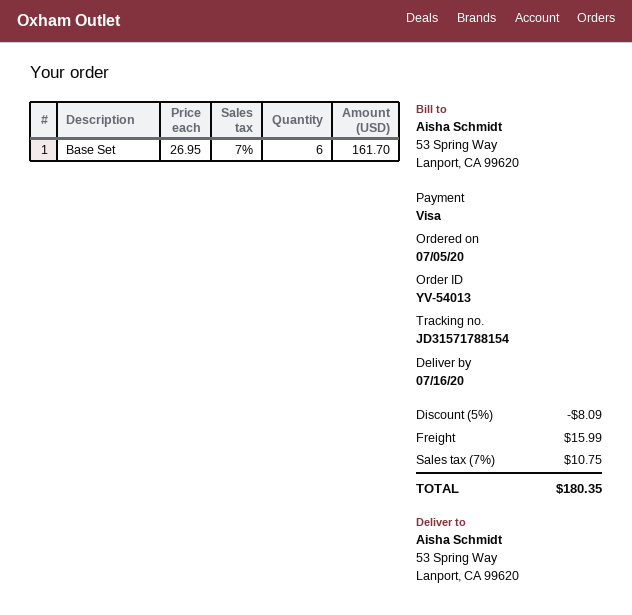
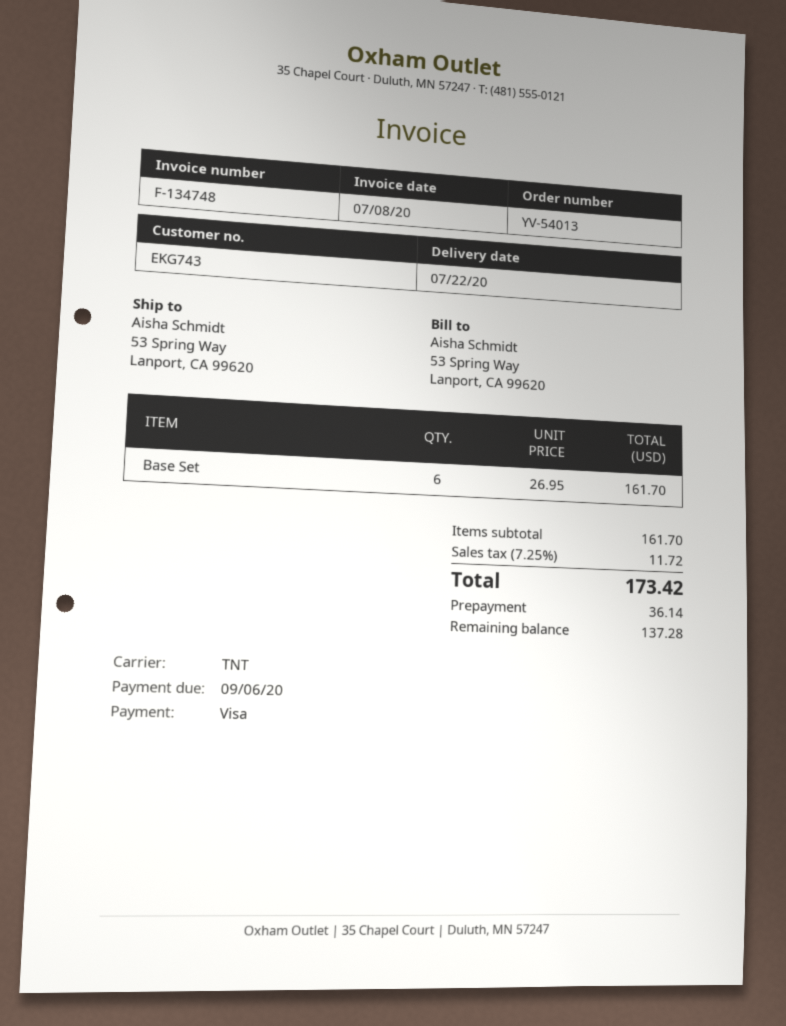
delivery date: 2020-07-16 -> 2020-07-22
discount: 5% = 8.09 -> none
shipping: 15.99 -> none
tax: 7% = 10.75 -> 7.25% = 11.72
total: 180.35 -> 173.42

